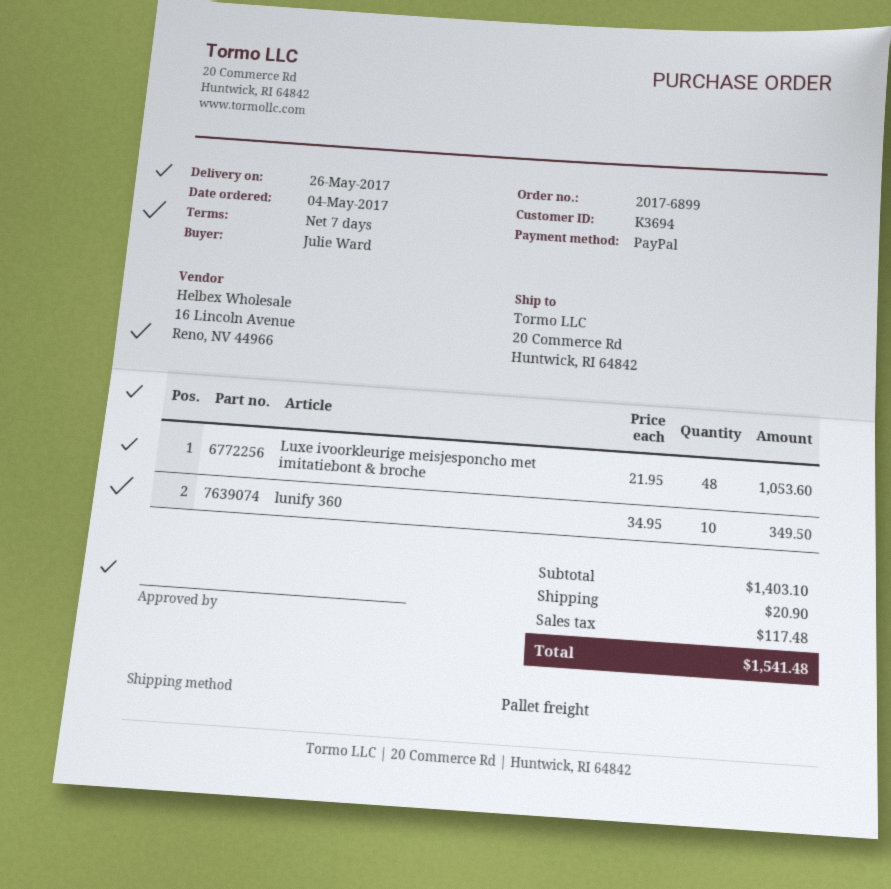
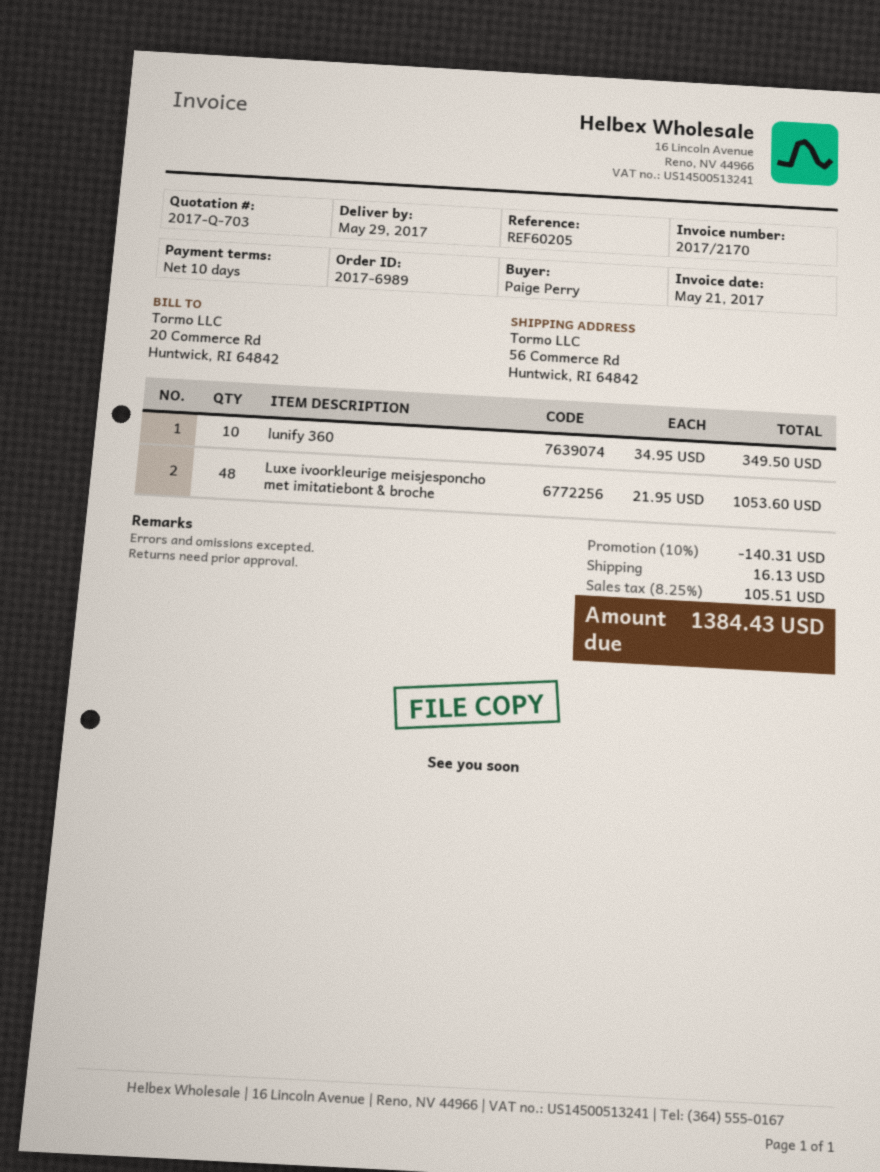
order number: 2017-6899 -> 2017-6989
delivery date: 2017-05-26 -> 2017-05-29
payment terms: 7 days -> 10 days
ordered by: Julie Ward -> Paige Perry
ship to: 20 Commerce Rd, Huntwick, RI 64842 -> 56 Commerce Rd, Huntwick, RI 64842
discount: none -> 10% = 140.31
shipping: 20.90 -> 16.13
tax: 117.48 -> 105.51
total: 1541.48 -> 1384.43

